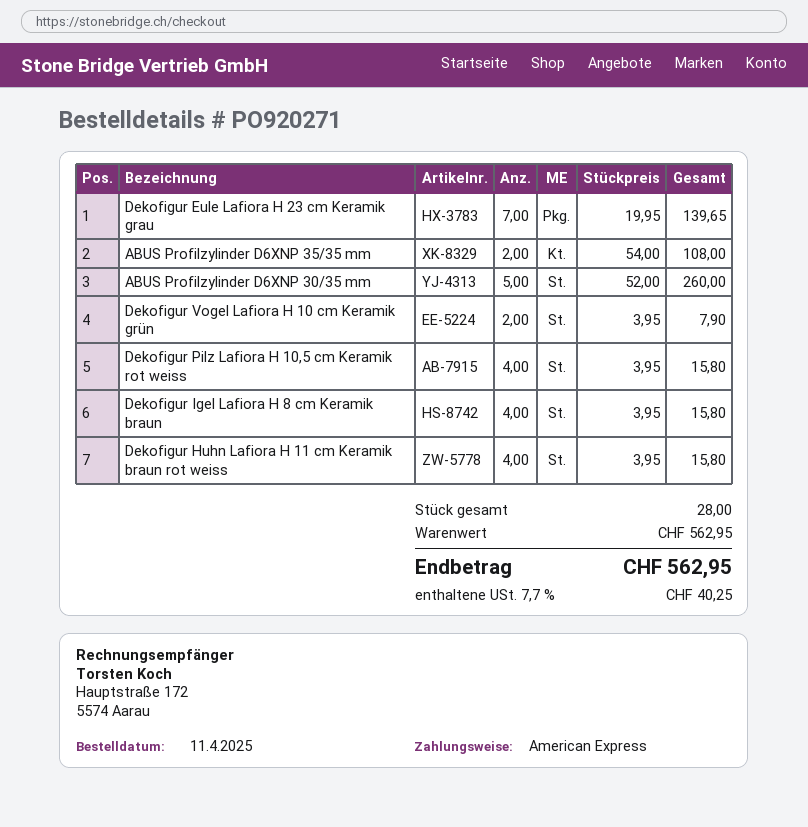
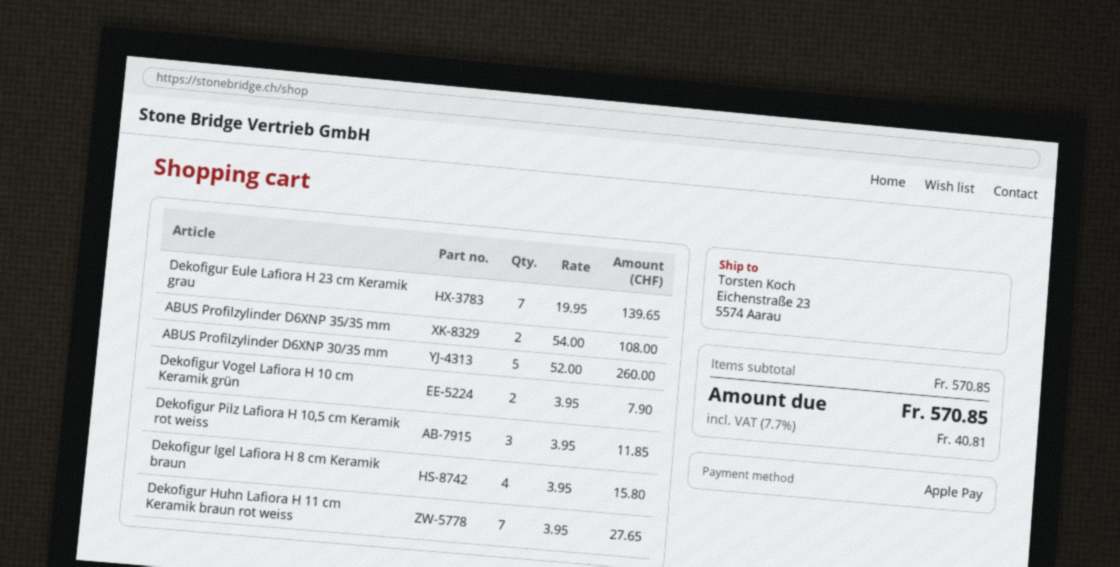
payment method: American Express -> Apple Pay
Dekofigur Pilz Lafiora H 10,5 cm Keramik rot weiss: 4 x 3.95 = 15.80 -> 3 x 3.95 = 11.85
Dekofigur Huhn Lafiora H 11 cm Keramik braun rot weiss: 4 x 3.95 = 15.80 -> 7 x 3.95 = 27.65
subtotal: 562.95 -> 570.85
tax: 7.7% = 40.25 -> 7.7% = 40.81
total: 562.95 -> 570.85

